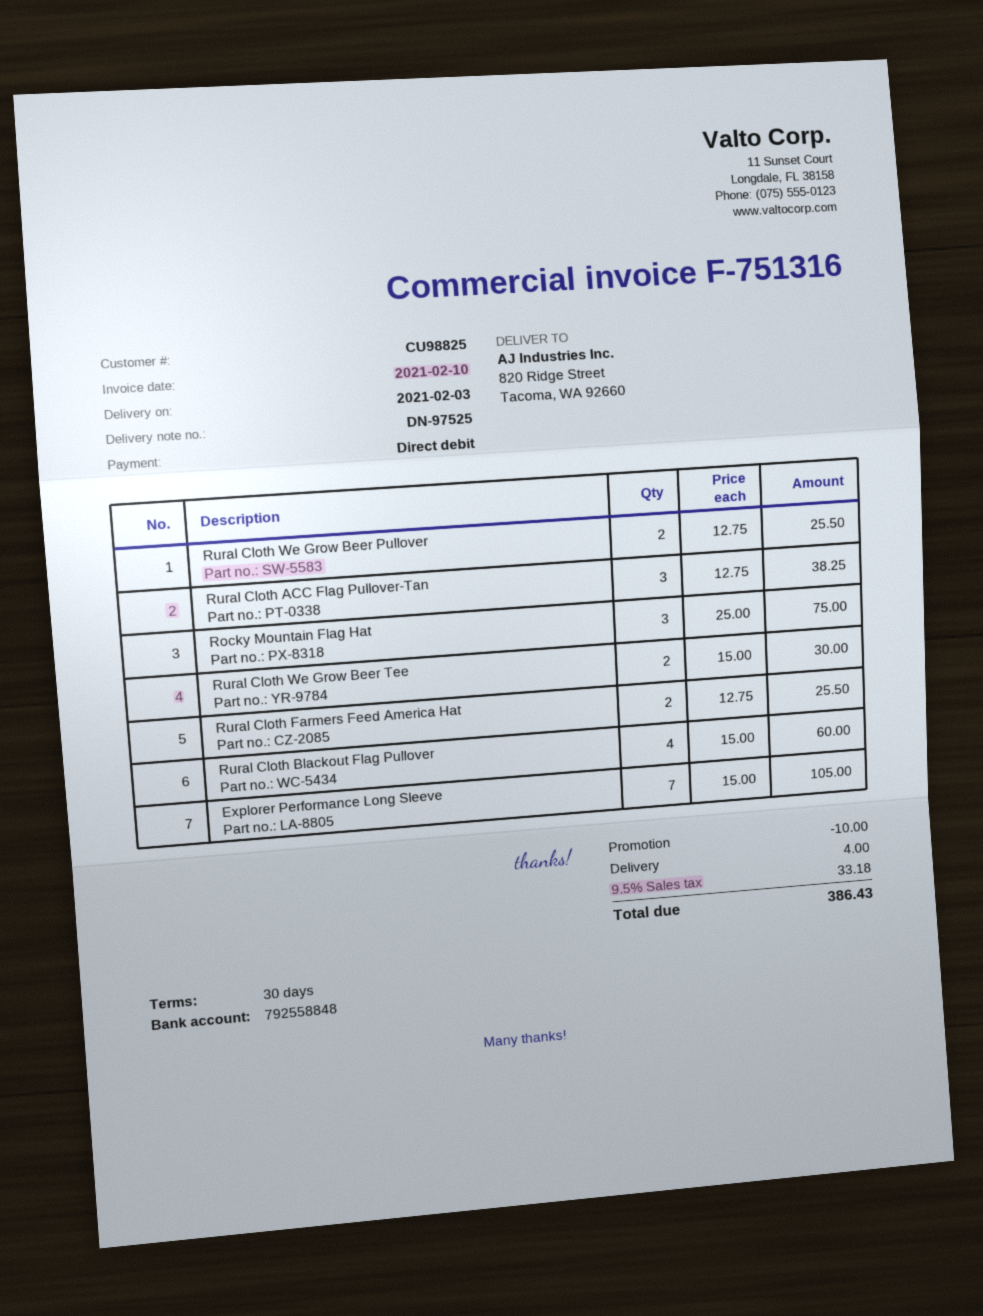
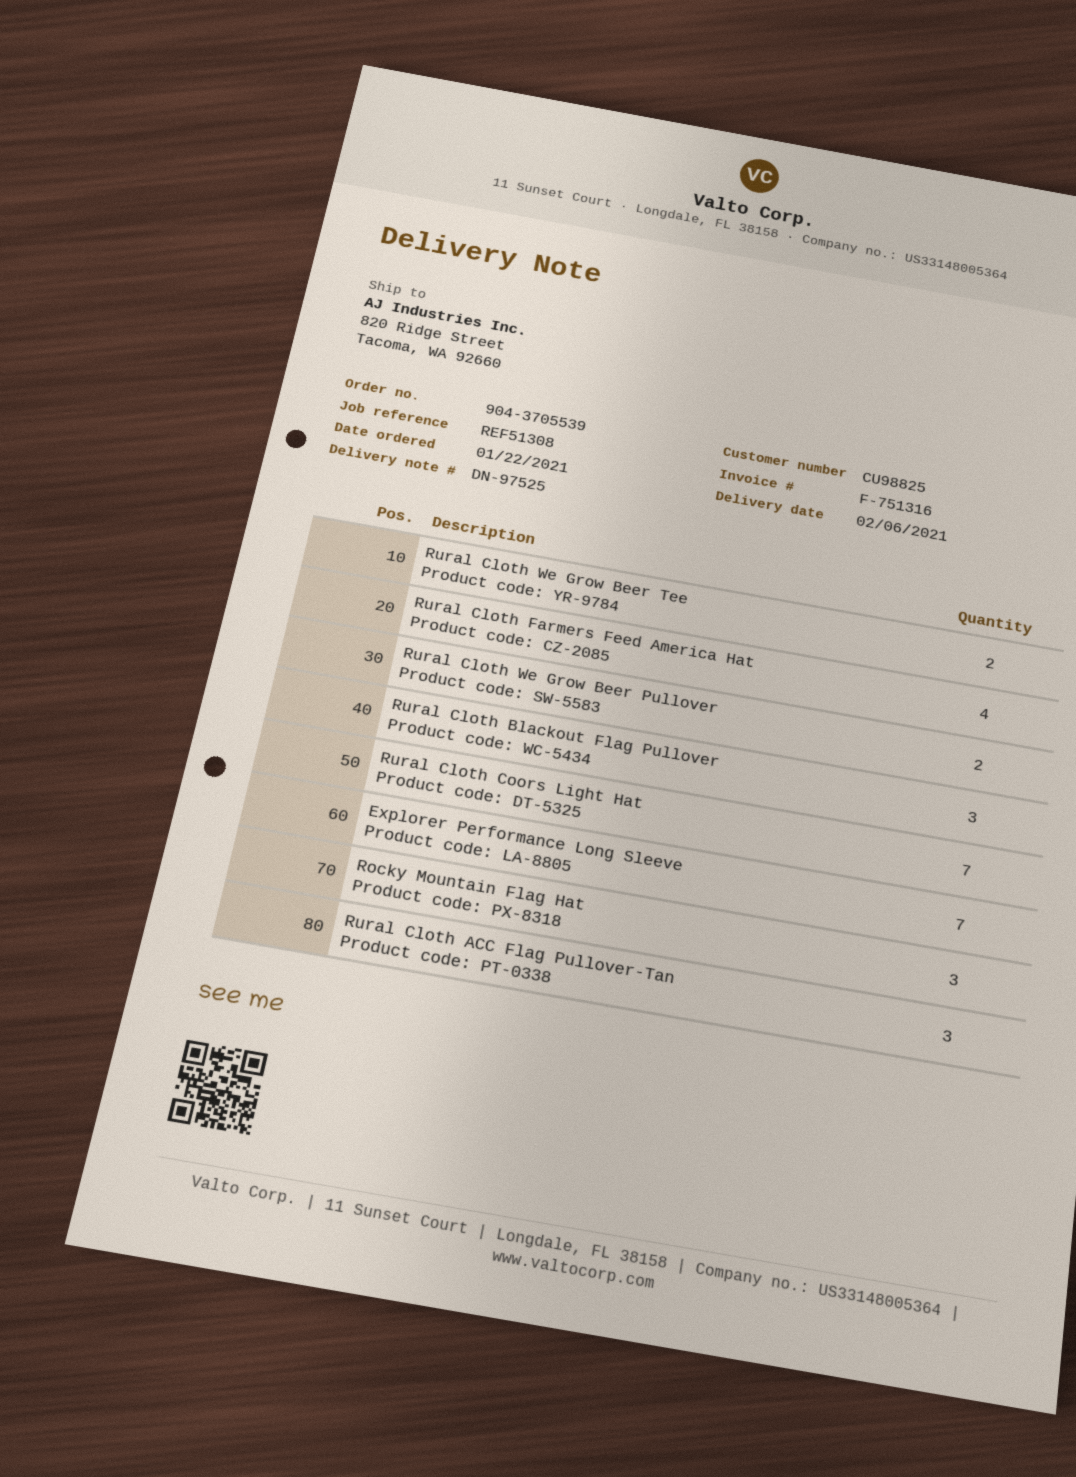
delivery date: 2021-02-03 -> 2021-02-06
Rural Cloth Farmers Feed America Hat: 2 -> 4
Rural Cloth Blackout Flag Pullover: 4 -> 3
Rural Cloth Coors Light Hat: none -> 7

